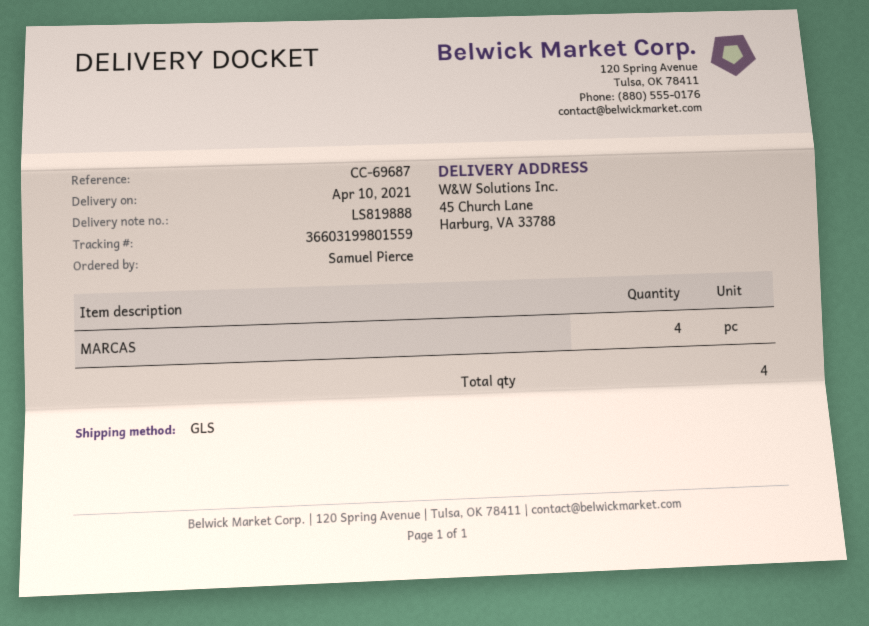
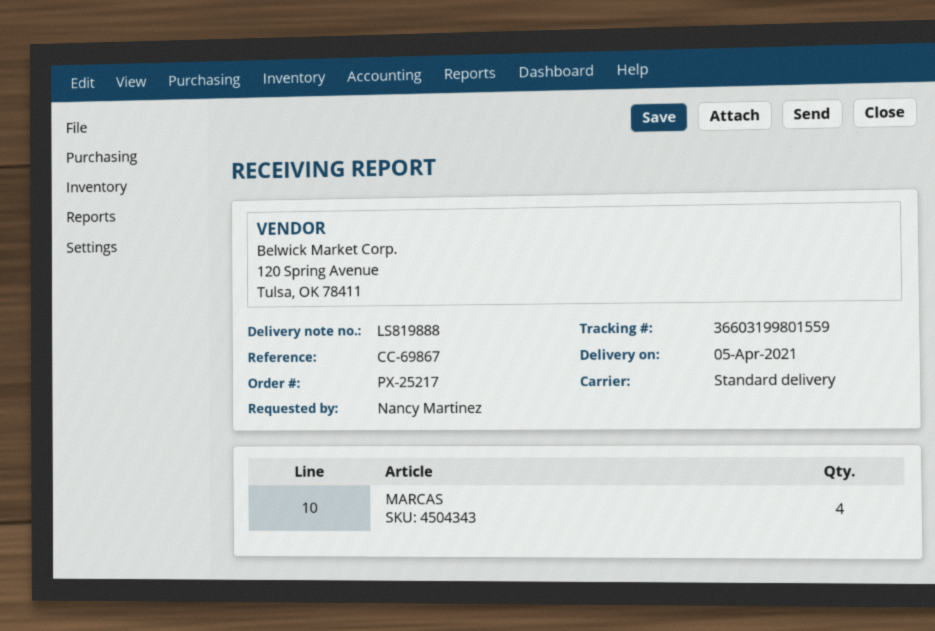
delivery date: 2021-04-10 -> 2021-04-05
reference: CC-69687 -> CC-69867
ordered by: Samuel Pierce -> Nancy Martinez
shipping method: GLS -> standard

